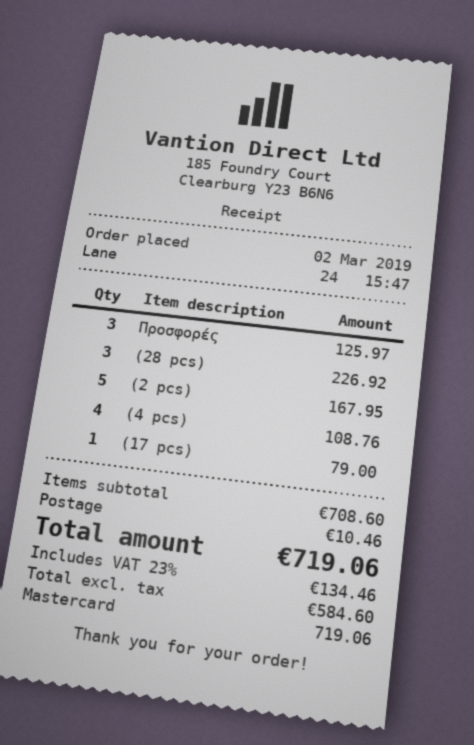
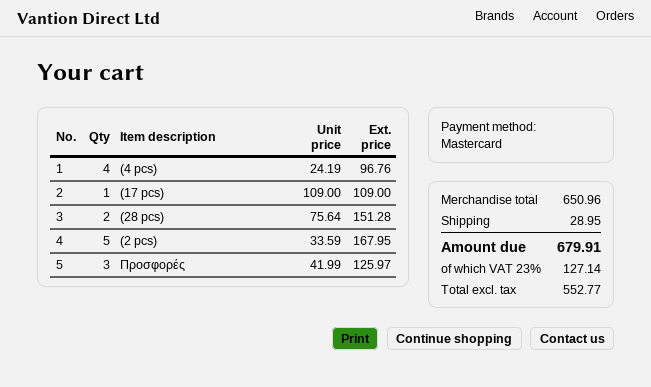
(28 pcs): 3 for 226.92 -> 2 for 151.28
(4 pcs): 4 for 108.76 -> 4 for 96.76
(17 pcs): 1 for 79.00 -> 1 for 109.00
subtotal: 708.60 -> 650.96
shipping: 10.46 -> 28.95
net: 584.60 -> 552.77
tax: 23% = 134.46 -> 23% = 127.14
total: 719.06 -> 679.91

